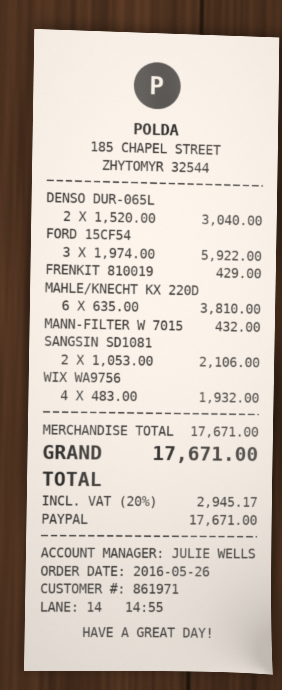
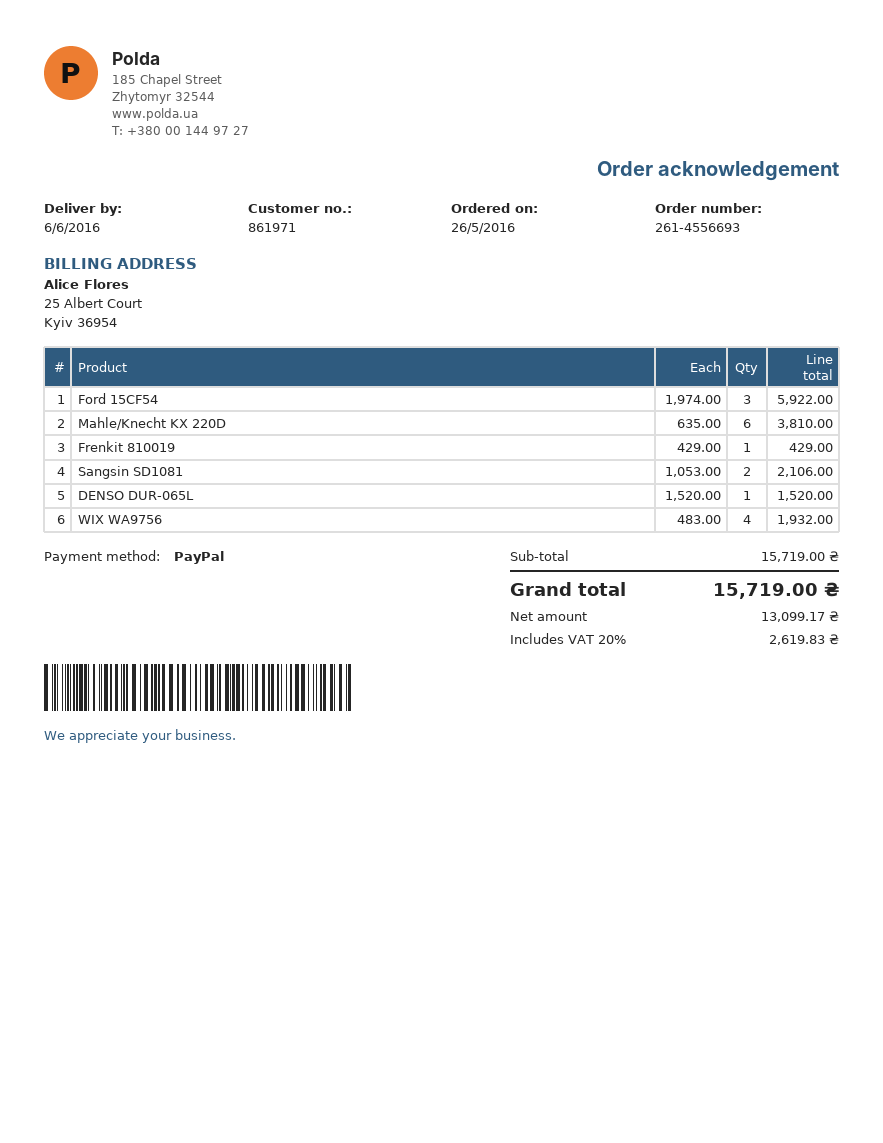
DENSO DUR-065L: 2 x 1520.00 = 3040.00 -> 1 x 1520.00 = 1520.00
MANN-FILTER W 7015: 1 x 432.00 = 432.00 -> none
subtotal: 17671.00 -> 15719.00
tax: 20% = 2945.17 -> 20% = 2619.83
total: 17671.00 -> 15719.00

